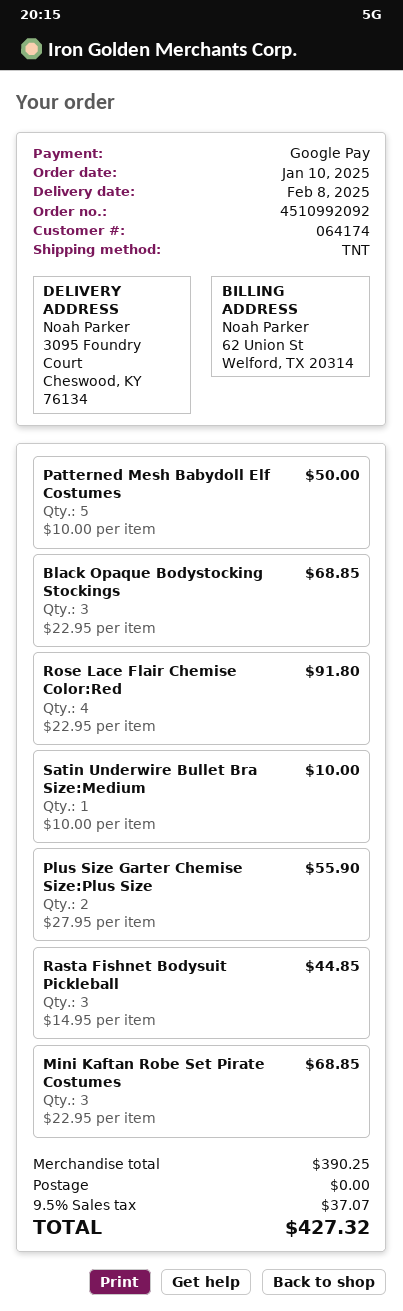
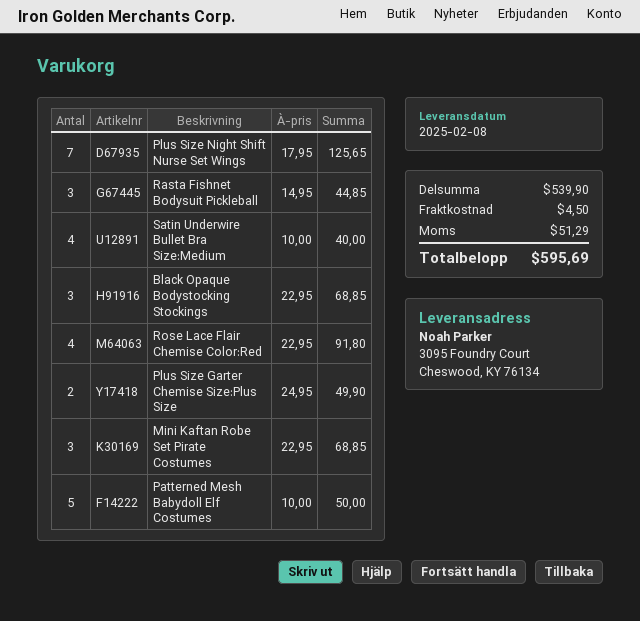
Satin Underwire Bullet Bra Size:Medium: 1 x 10.00 = 10.00 -> 4 x 10.00 = 40.00
Plus Size Garter Chemise Size:Plus Size: 2 x 27.95 = 55.90 -> 2 x 24.95 = 49.90
Plus Size Night Shift Nurse Set Wings: none -> 7 x 17.95 = 125.65
subtotal: 390.25 -> 539.90
shipping: 0.00 -> 4.50
tax: 37.07 -> 51.29
total: 427.32 -> 595.69

